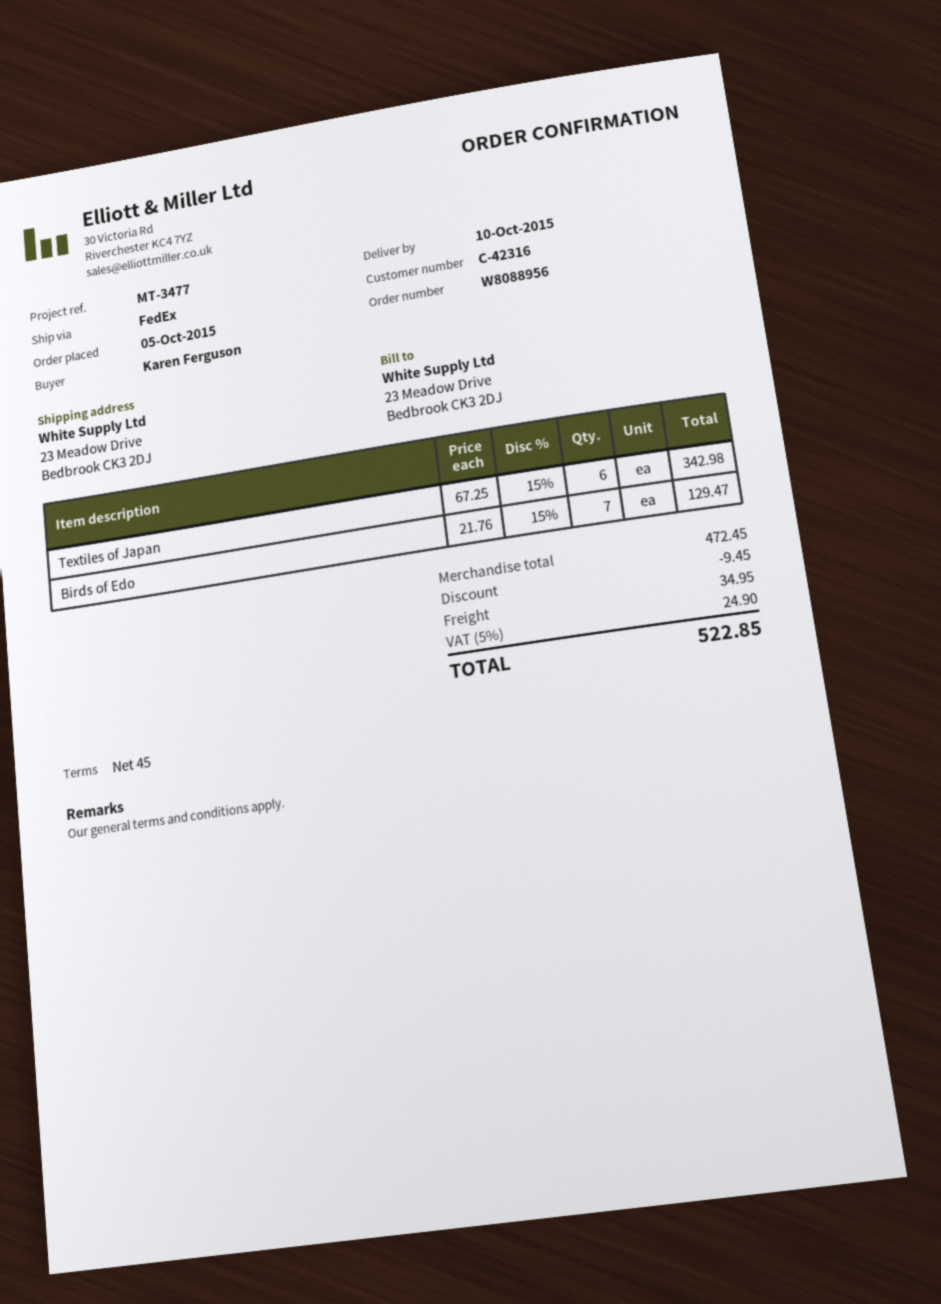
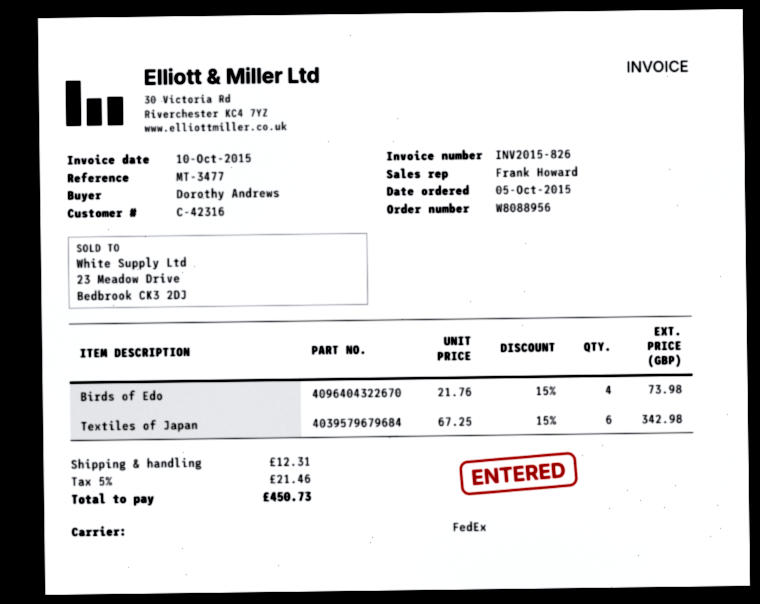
ordered by: Karen Ferguson -> Dorothy Andrews
Birds of Edo: 7 x 21.76 - 15% = 129.47 -> 4 x 21.76 - 15% = 73.98
discount: 9.45 -> none
shipping: 34.95 -> 12.31
tax: 5% = 24.90 -> 5% = 21.46
total: 522.85 -> 450.73

